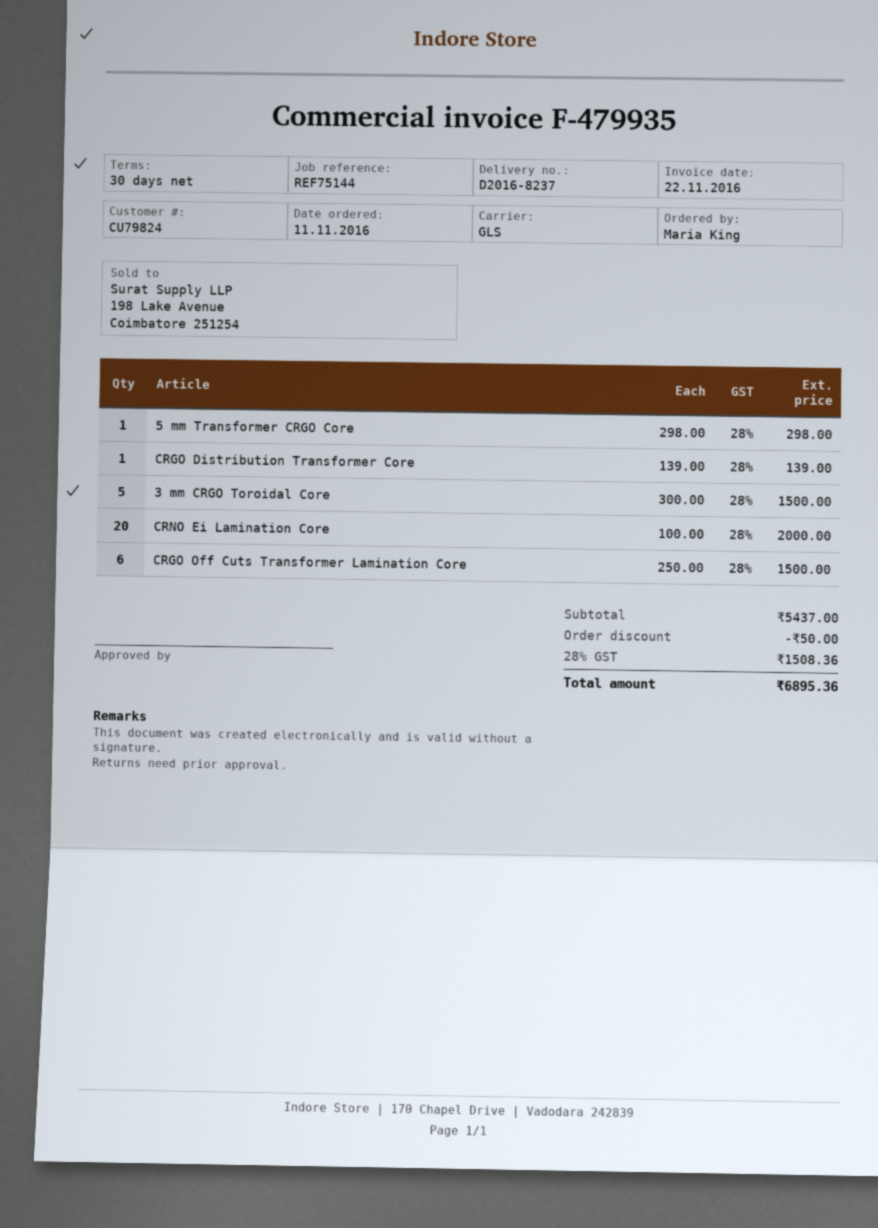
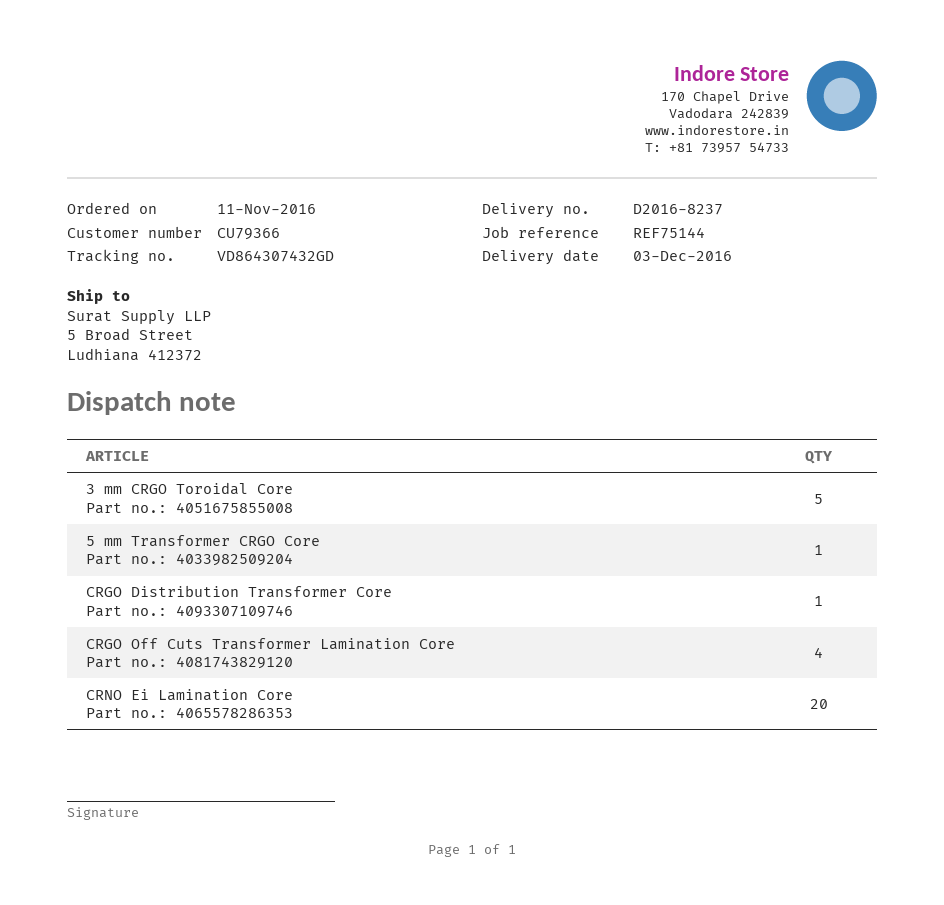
customer number: CU79824 -> CU79366
CRGO Off Cuts Transformer Lamination Core: 6 -> 4

